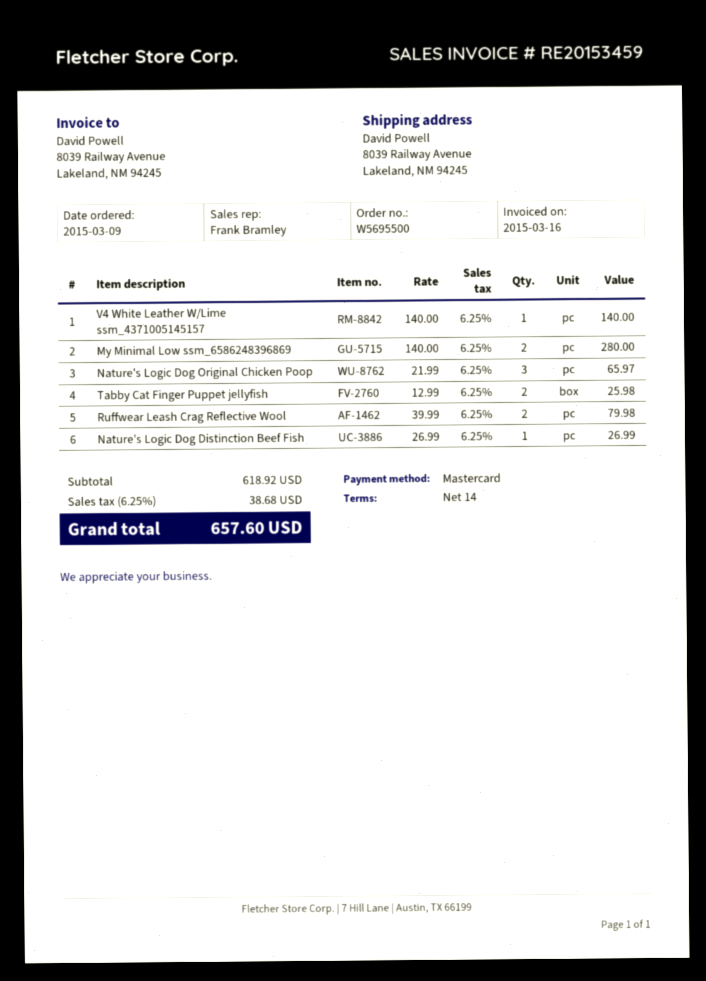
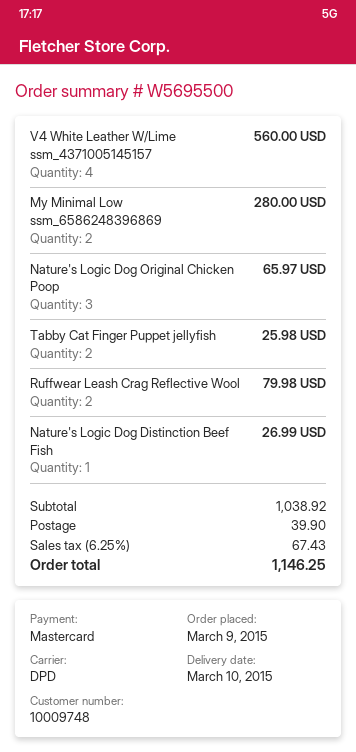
V4 White Leather W/Lime ssm_4371005145157: 1 for 140.00 -> 4 for 560.00
subtotal: 618.92 -> 1038.92
shipping: none -> 39.90
tax: 6.25% = 38.68 -> 6.25% = 67.43
total: 657.60 -> 1146.25

